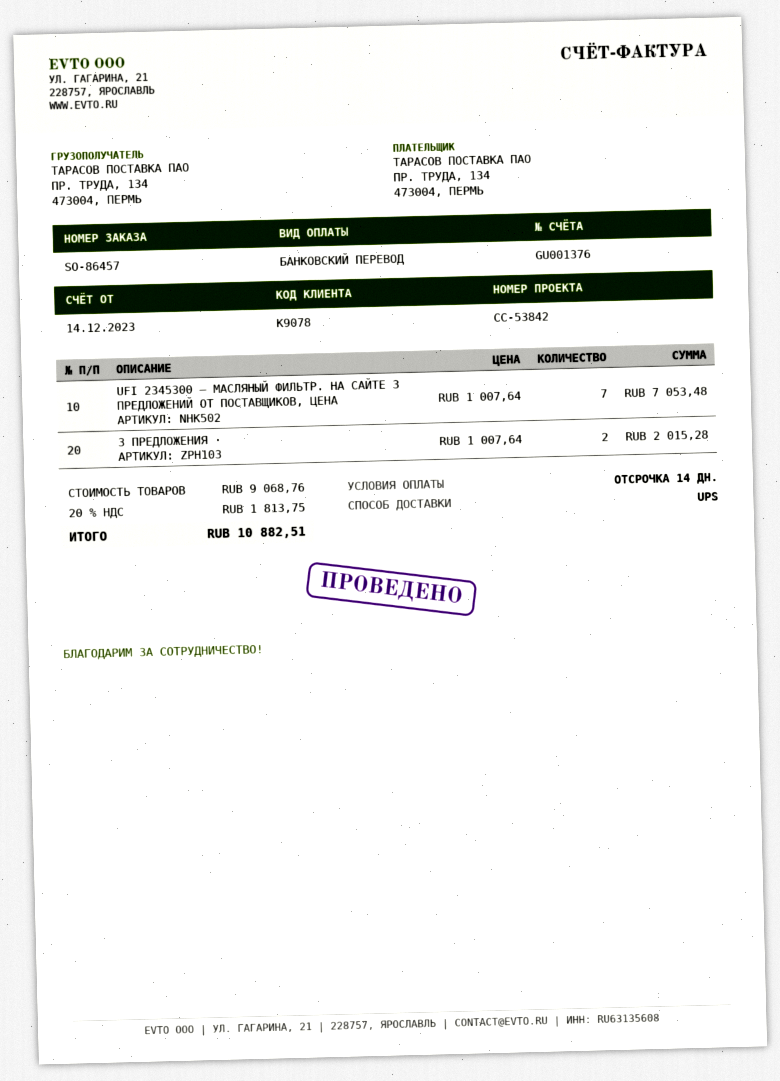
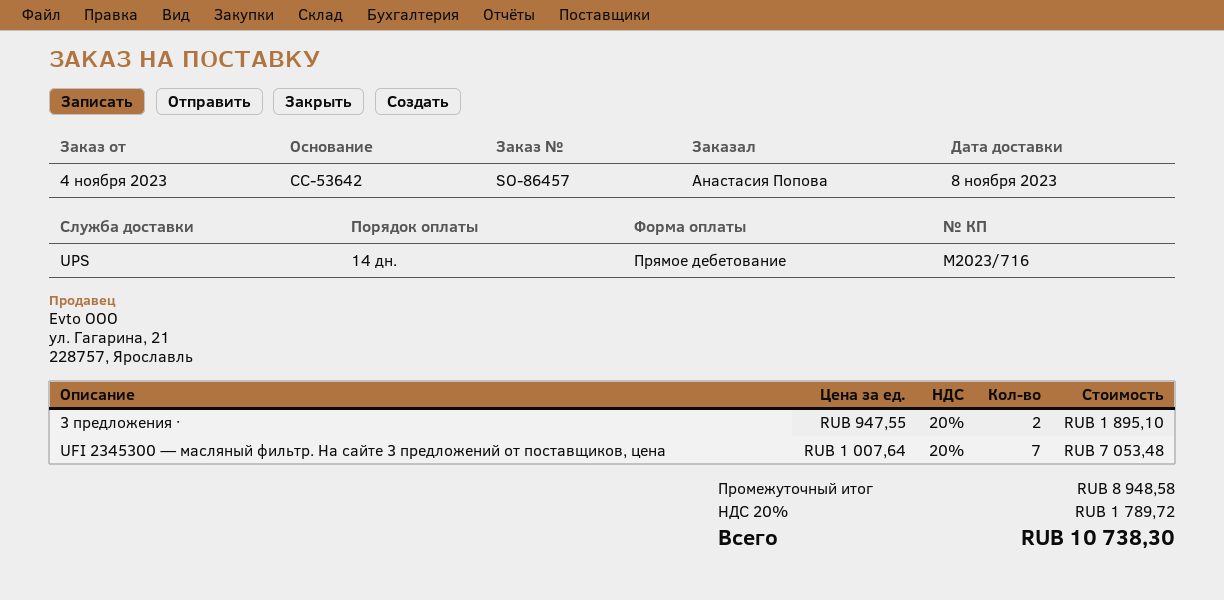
reference: CC-53842 -> CC-53642
payment method: bank transfer -> direct debit
3 ПРЕДЛОЖЕНИЯ ·: 2 x 1007.64 = 2015.28 -> 2 x 947.55 = 1895.10
subtotal: 9068.76 -> 8948.58
tax: 20% = 1813.75 -> 20% = 1789.72
total: 10882.51 -> 10738.30

